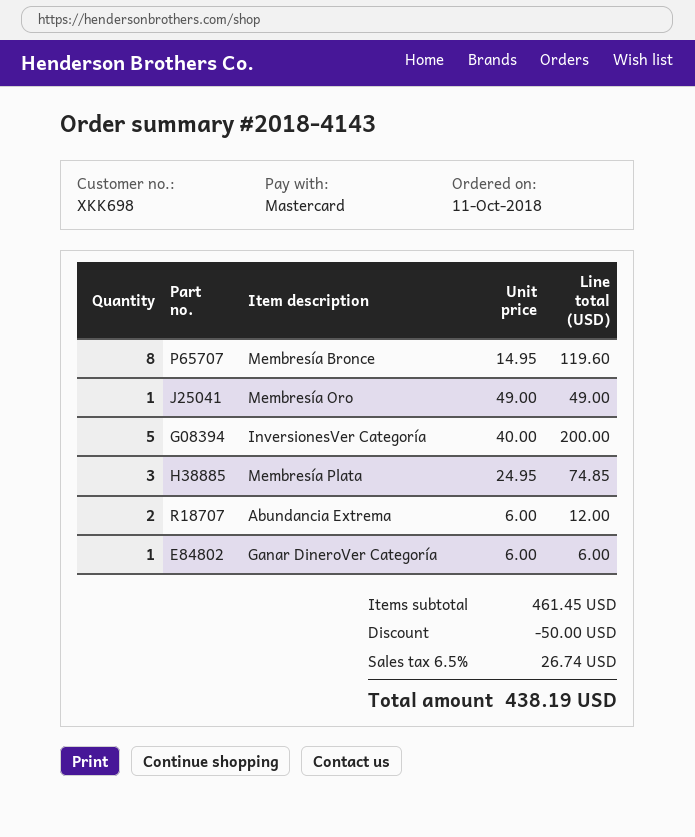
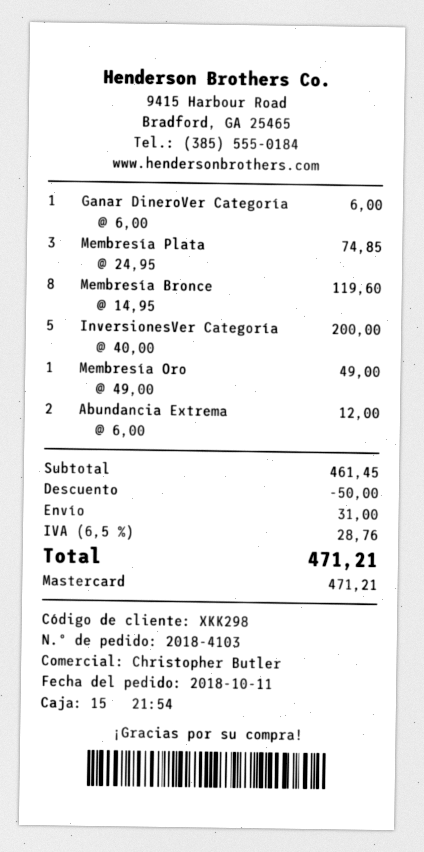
order number: 2018-4143 -> 2018-4103
customer number: XKK698 -> XKK298
shipping: none -> 31.00
tax: 6.5% = 26.74 -> 6.5% = 28.76
total: 438.19 -> 471.21

